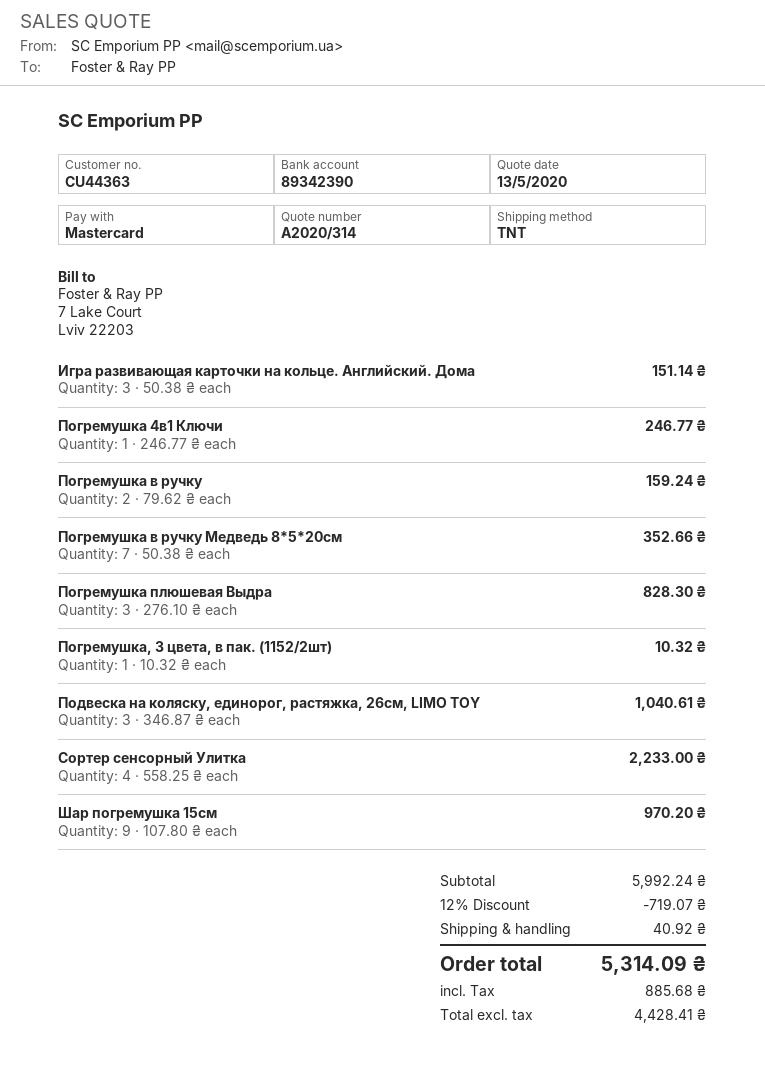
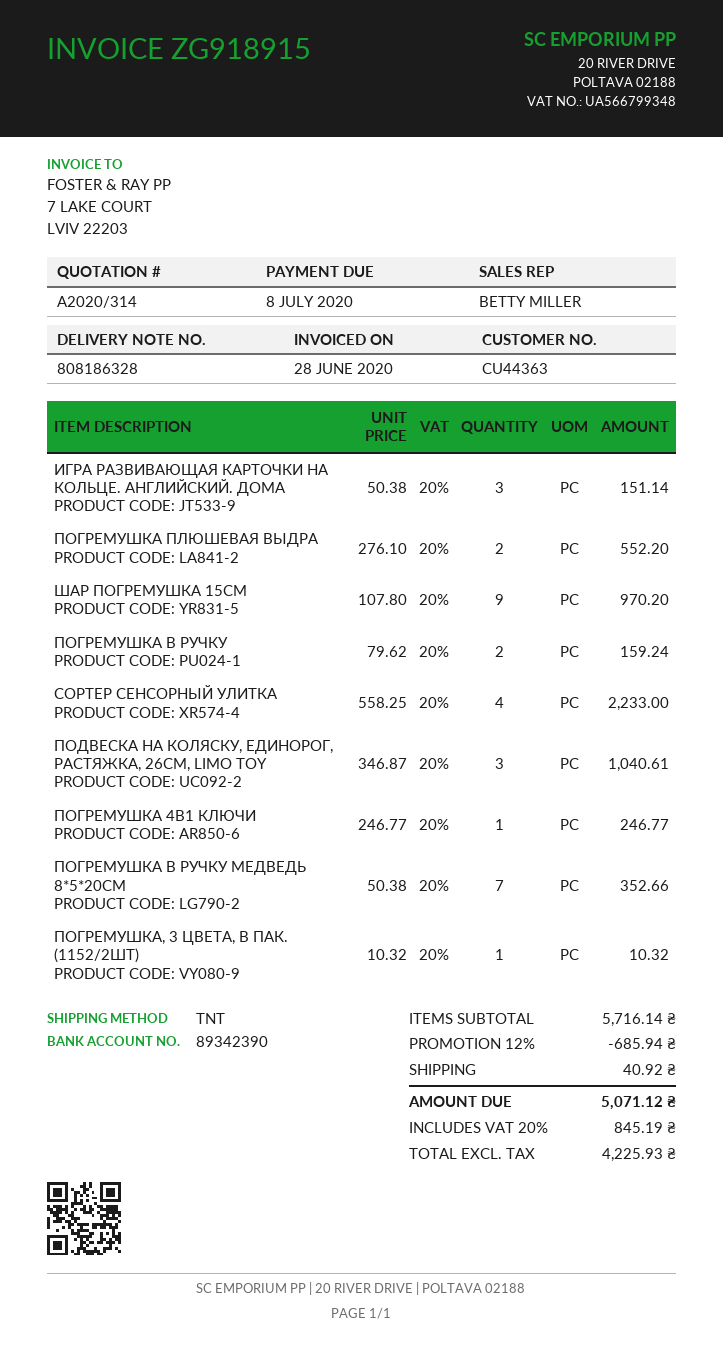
Погремушка плюшевая Выдра: 3 x 276.10 = 828.30 -> 2 x 276.10 = 552.20
subtotal: 5992.24 -> 5716.14
discount: 12% = 719.07 -> 12% = 685.94
net: 4428.41 -> 4225.93
tax: 885.68 -> 845.19
total: 5314.09 -> 5071.12

